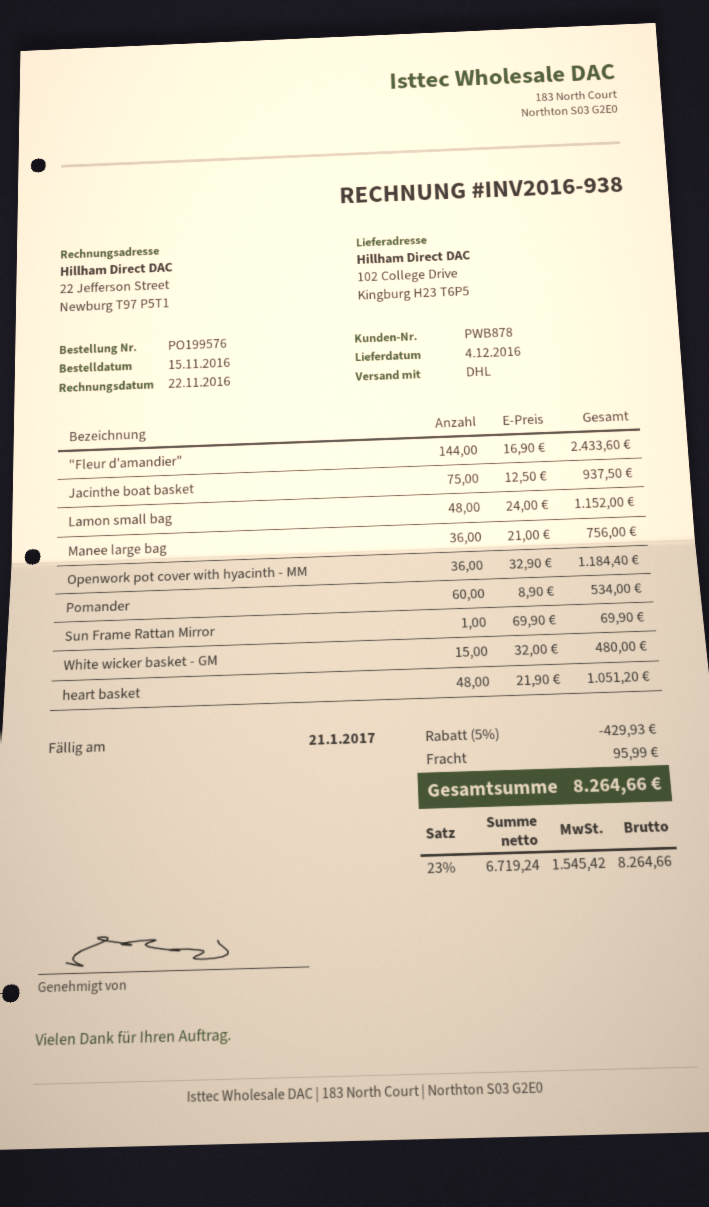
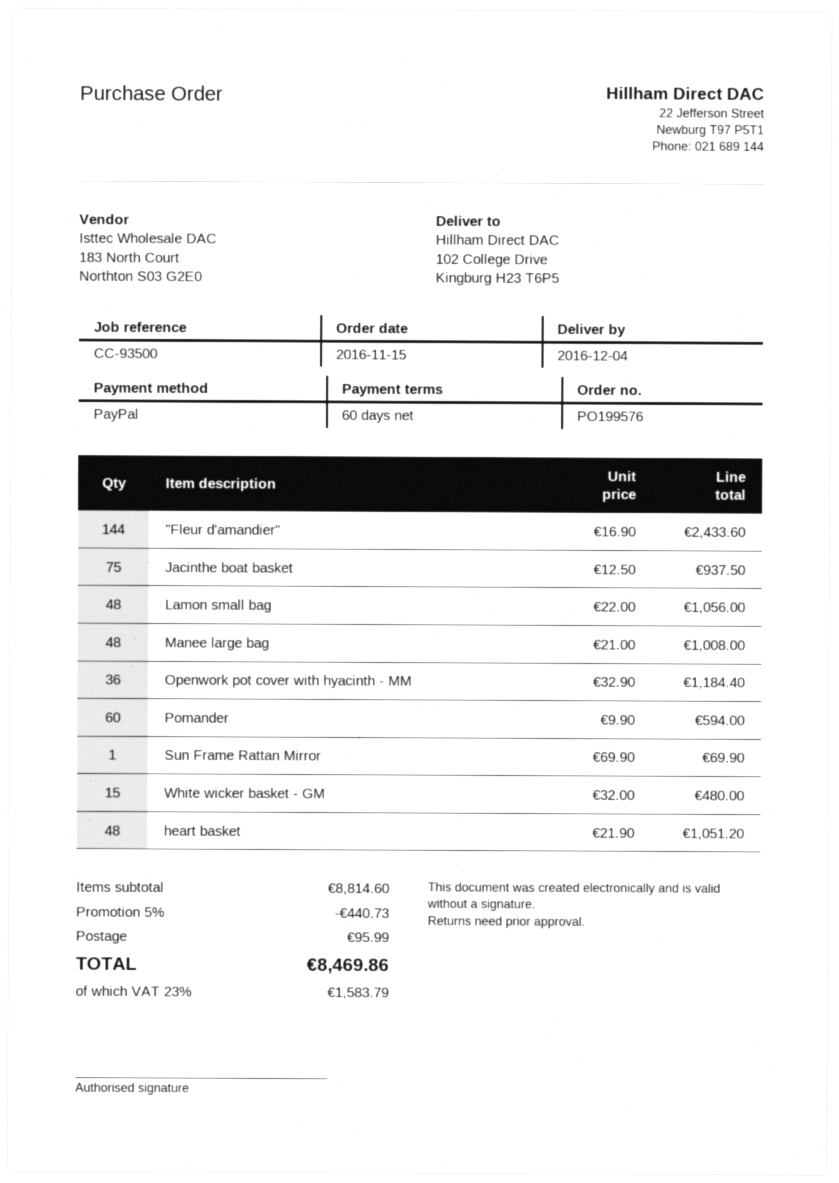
Lamon small bag: 48 x 24.00 = 1152.00 -> 48 x 22.00 = 1056.00
Manee large bag: 36 x 21.00 = 756.00 -> 48 x 21.00 = 1008.00
Pomander: 60 x 8.90 = 534.00 -> 60 x 9.90 = 594.00
discount: 5% = 429.93 -> 5% = 440.73
tax: 23% = 1545.42 -> 23% = 1583.79
total: 8264.66 -> 8469.86

